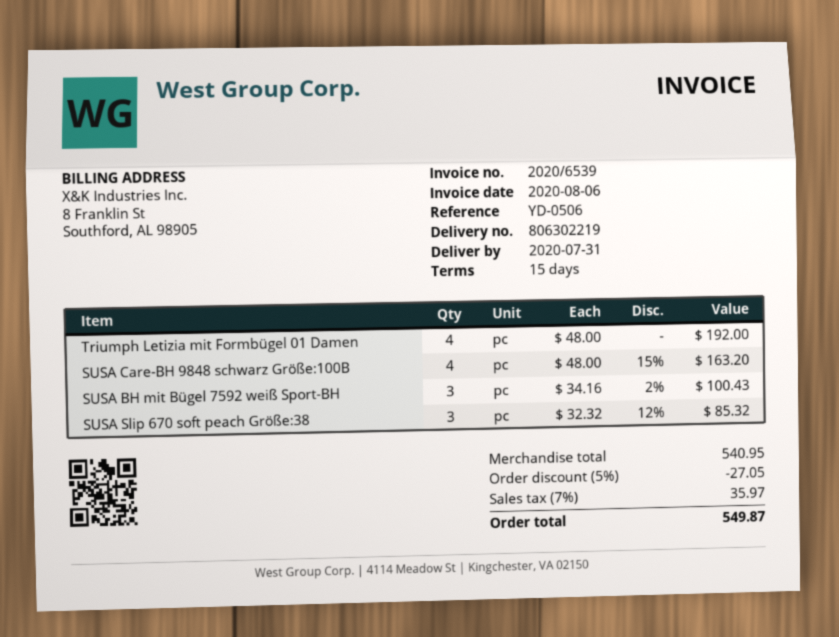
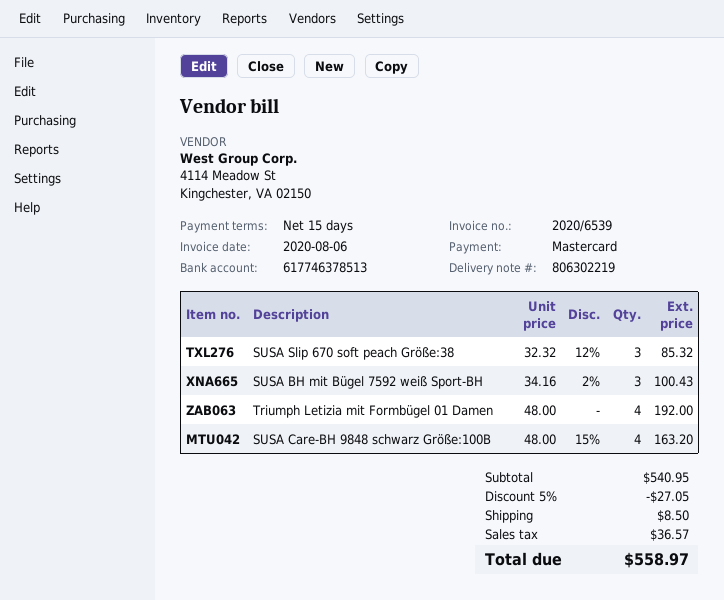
shipping: none -> 8.50
tax: 35.97 -> 36.57
total: 549.87 -> 558.97

